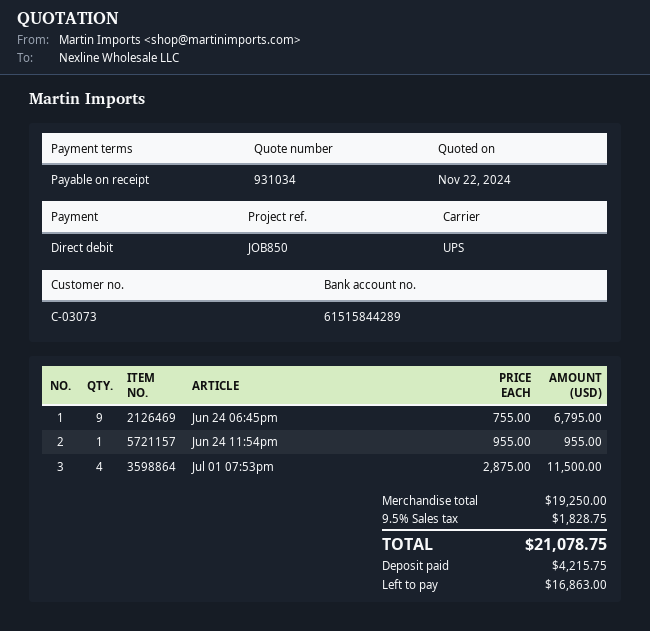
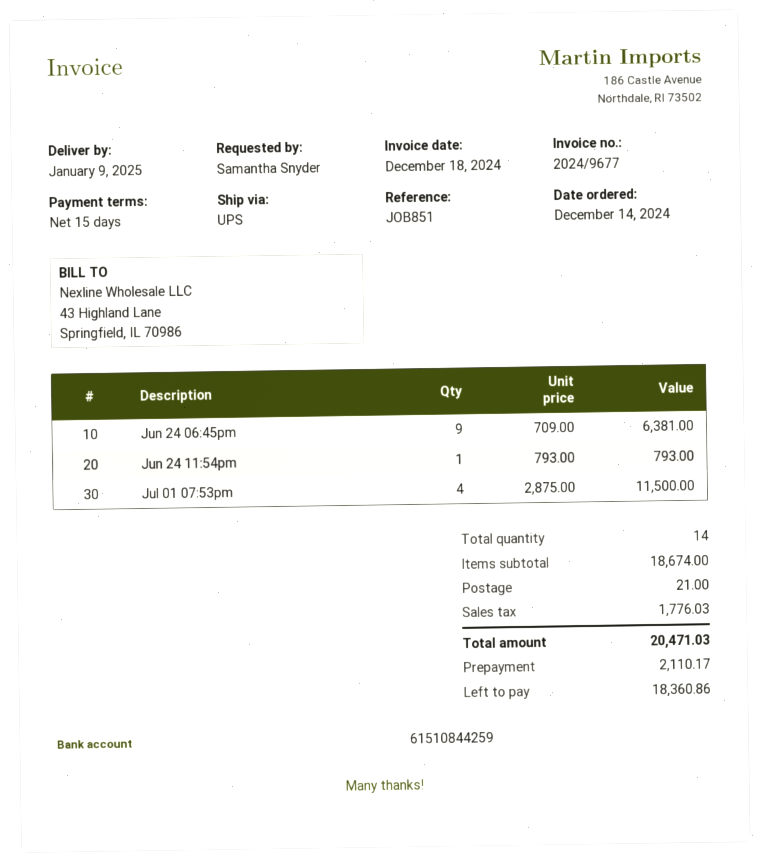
payment terms: on receipt -> 15 days
reference: JOB850 -> JOB851
bank account: 61515844289 -> 61510844259
Jun 24 06:45pm: 9 x 755.00 = 6795.00 -> 9 x 709.00 = 6381.00
Jun 24 11:54pm: 1 x 955.00 = 955.00 -> 1 x 793.00 = 793.00
subtotal: 19250.00 -> 18674.00
shipping: none -> 21.00
tax: 1828.75 -> 1776.03
total: 21078.75 -> 20471.03
deposit: 4215.75 -> 2110.17
balance: 16863.00 -> 18360.86

